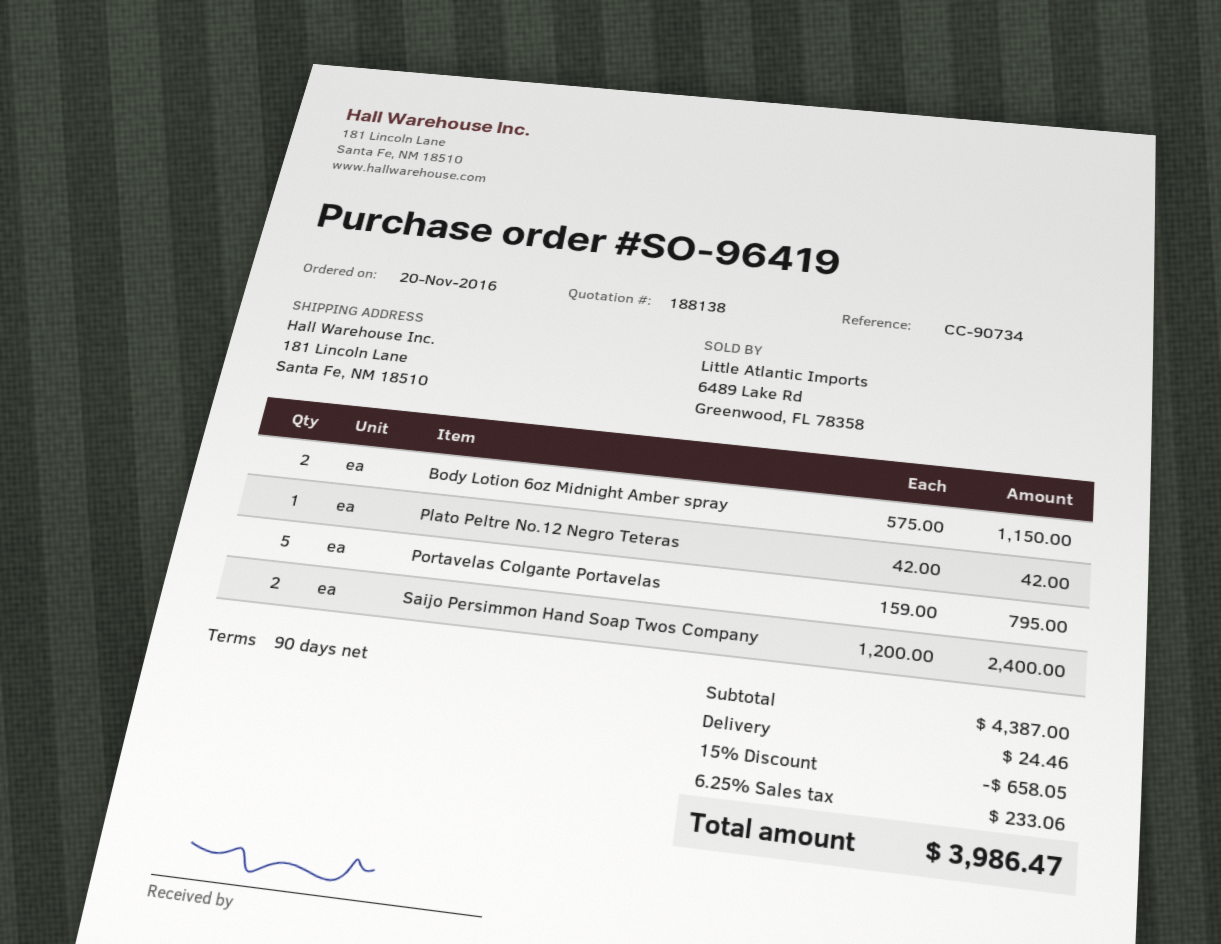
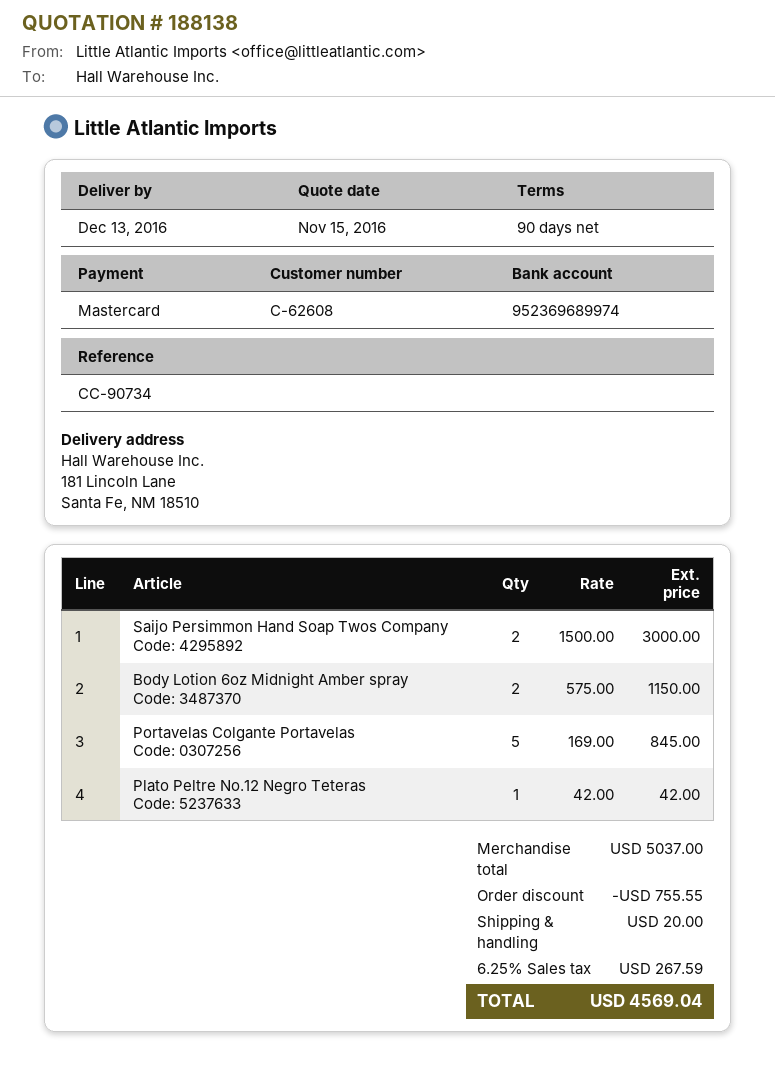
Portavelas Colgante Portavelas: 5 x 159.00 = 795.00 -> 5 x 169.00 = 845.00
Saijo Persimmon Hand Soap Twos Company: 2 x 1200.00 = 2400.00 -> 2 x 1500.00 = 3000.00
subtotal: 4387.00 -> 5037.00
discount: 658.05 -> 755.55
shipping: 24.46 -> 20.00
tax: 6.25% = 233.06 -> 6.25% = 267.59
total: 3986.47 -> 4569.04

